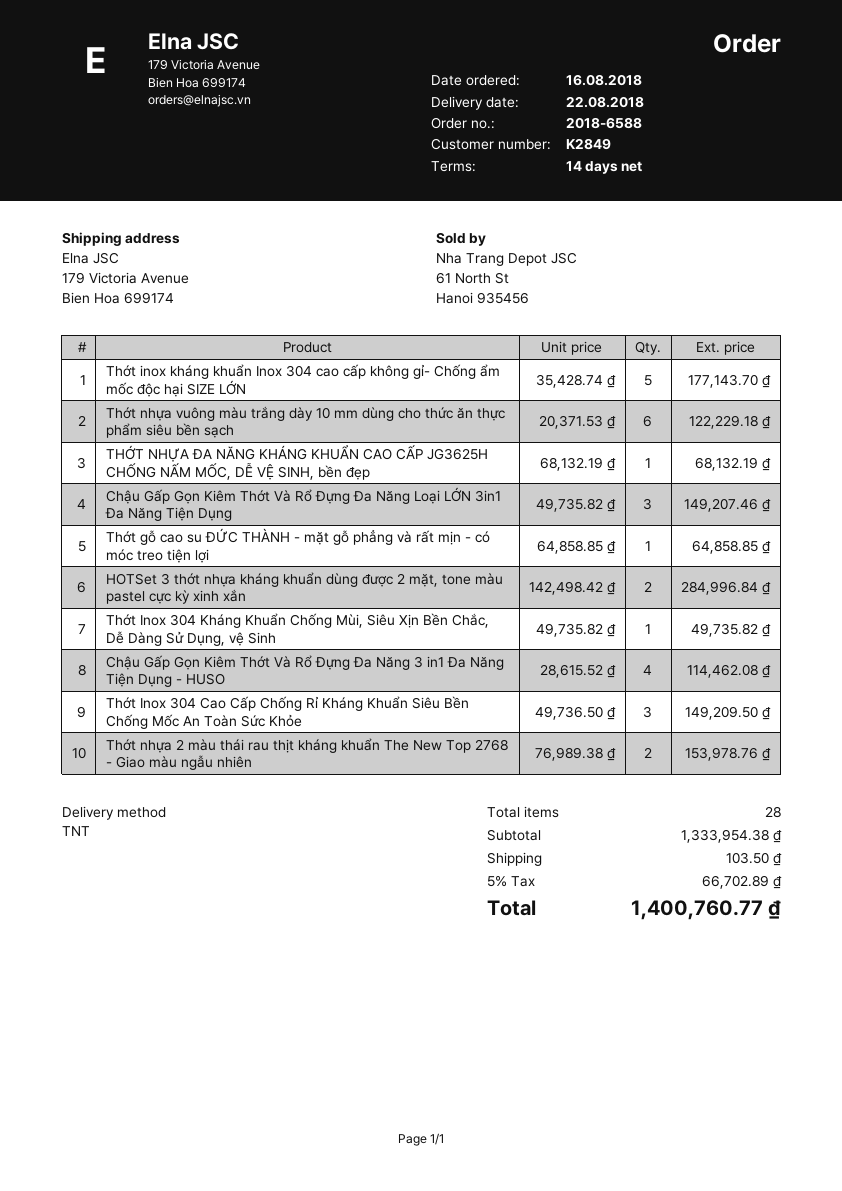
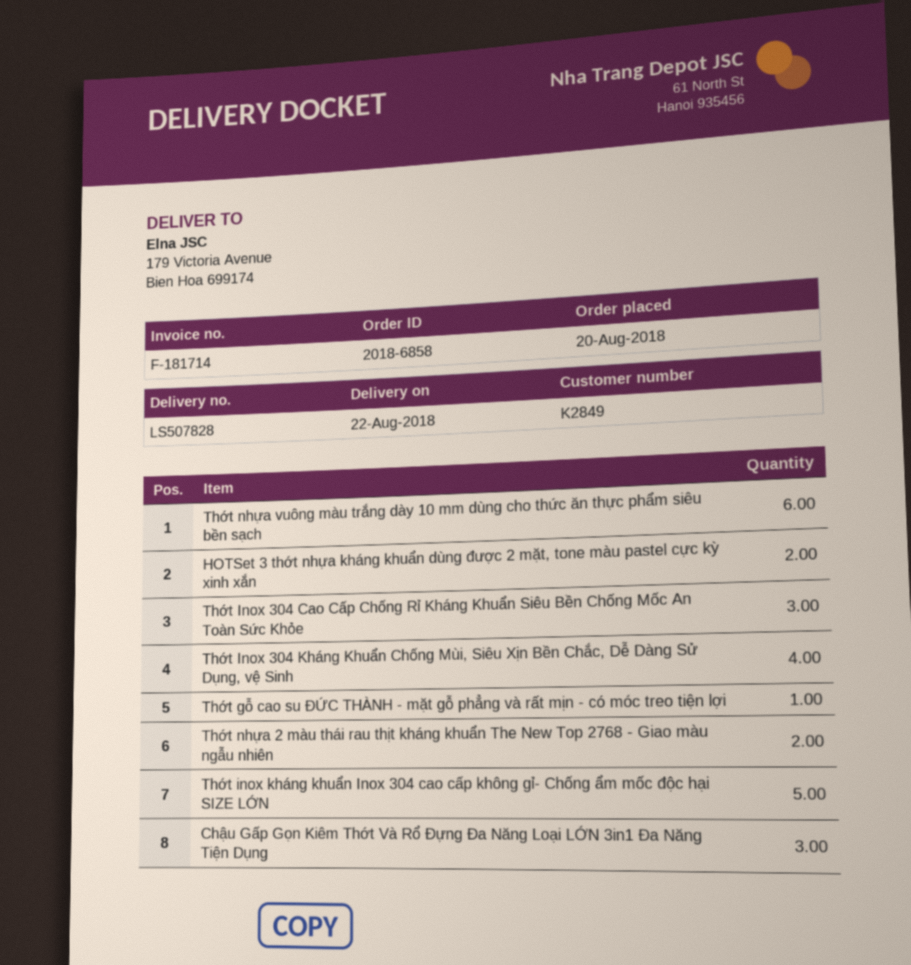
order number: 2018-6588 -> 2018-6858
order date: 2018-08-16 -> 2018-08-20
THỚT NHỰA ĐA NĂNG KHÁNG KHUẨN CAO CẤP JG3625H CHỐNG NẤM MỐC, DỄ VỆ SINH, bền đẹp: 1 -> none
Thớt Inox 304 Kháng Khuẩn Chống Mùi, Siêu Xịn Bền Chắc, Dễ Dàng Sử Dụng, vệ Sinh: 1 -> 4
Chậu Gấp Gọn Kiêm Thớt Và Rổ Đựng Đa Năng 3 in1 Đa Năng Tiện Dụng - HUSO: 4 -> none

